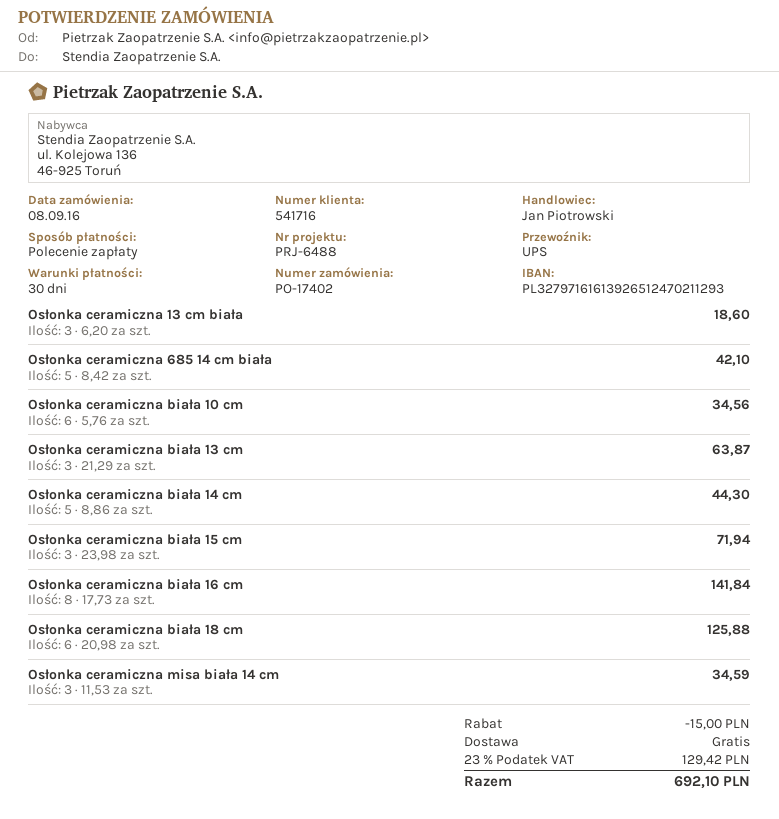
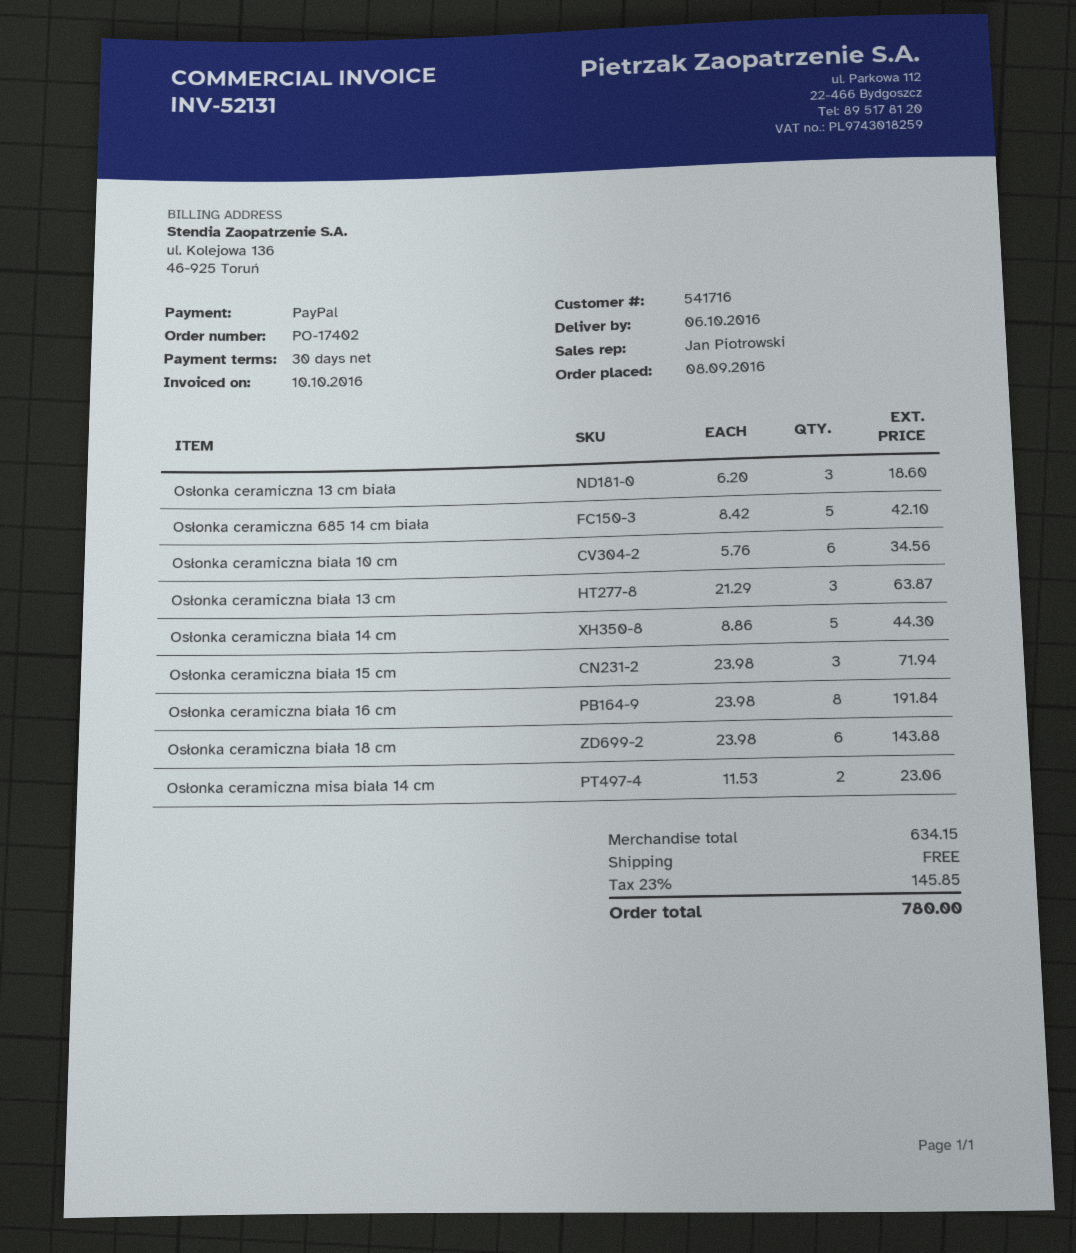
payment method: direct debit -> PayPal
Osłonka ceramiczna biała 16 cm: 8 x 17.73 = 141.84 -> 8 x 23.98 = 191.84
Osłonka ceramiczna biała 18 cm: 6 x 20.98 = 125.88 -> 6 x 23.98 = 143.88
Osłonka ceramiczna misa biała 14 cm: 3 x 11.53 = 34.59 -> 2 x 11.53 = 23.06
discount: 15.00 -> none
tax: 23% = 129.42 -> 23% = 145.85
total: 692.10 -> 780.00

